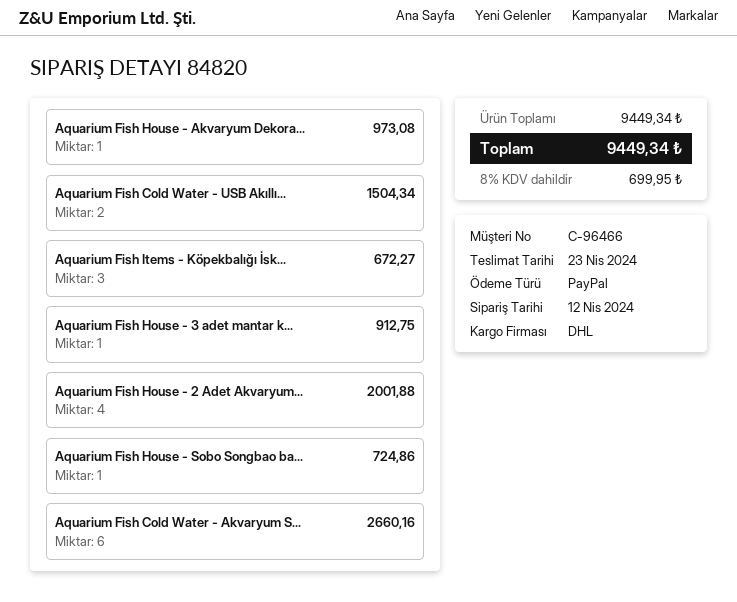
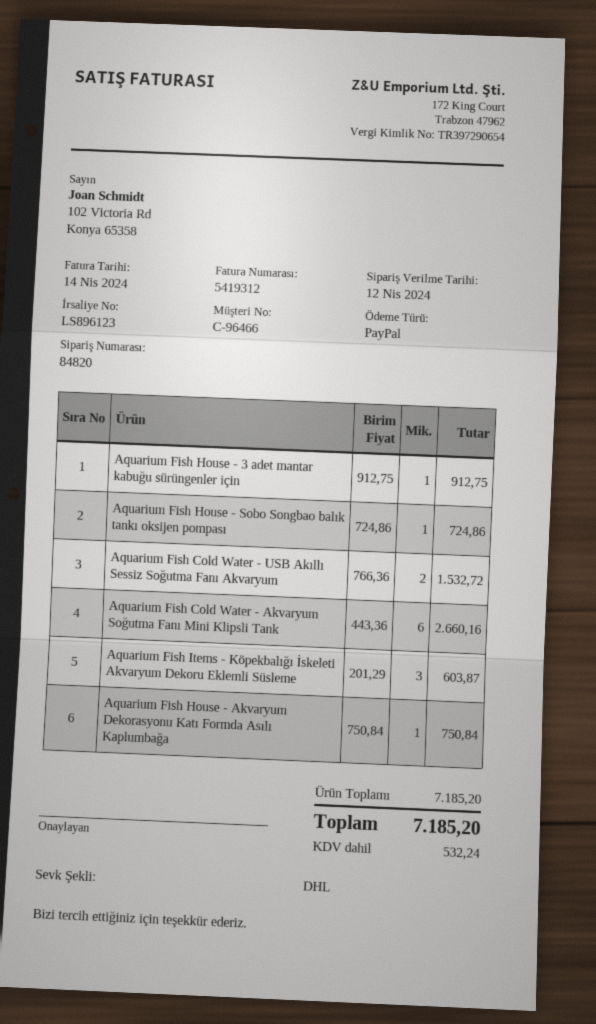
Aquarium Fish House - Akvaryum Dekora...: 1 for 973.08 -> 1 for 750.84
Aquarium Fish Cold Water - USB Akıllı...: 2 for 1504.34 -> 2 for 1532.72
Aquarium Fish Items - Köpekbalığı İsk...: 3 for 672.27 -> 3 for 603.87
Aquarium Fish House - 2 Adet Akvaryum...: 4 for 2001.88 -> none
subtotal: 9449.34 -> 7185.20
tax: 699.95 -> 532.24
total: 9449.34 -> 7185.20

